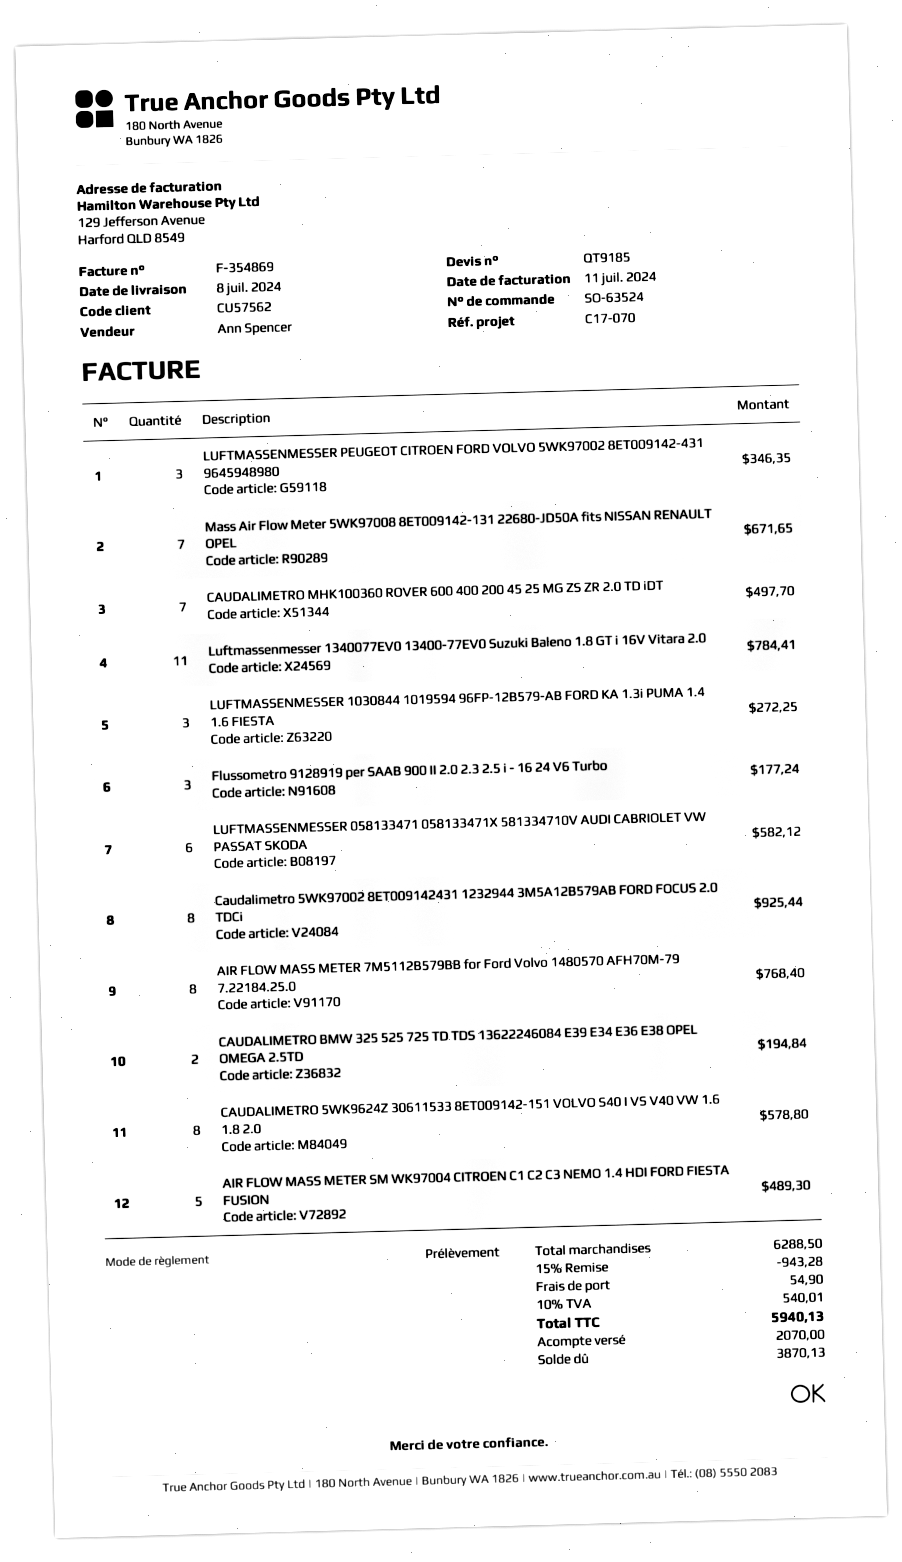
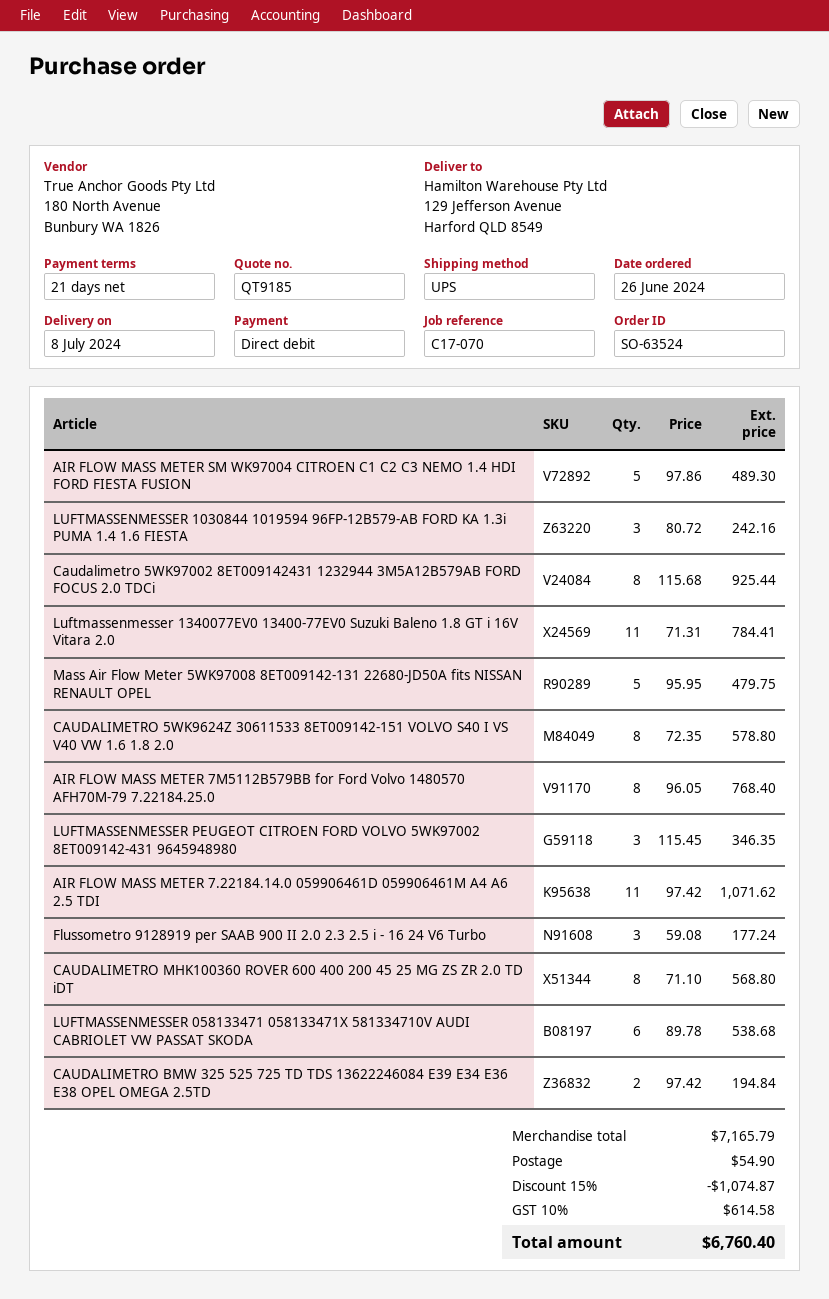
Mass Air Flow Meter 5WK97008 8ET009142-131 22680-JD50A fits NISSAN RENAULT OPEL: 7 for 671.65 -> 5 for 479.75
CAUDALIMETRO MHK100360 ROVER 600 400 200 45 25 MG ZS ZR 2.0 TD iDT: 7 for 497.70 -> 8 for 568.80
LUFTMASSENMESSER 1030844 1019594 96FP-12B579-AB FORD KA 1.3i PUMA 1.4 1.6 FIESTA: 3 for 272.25 -> 3 for 242.16
LUFTMASSENMESSER 058133471 058133471X 581334710V AUDI CABRIOLET VW PASSAT SKODA: 6 for 582.12 -> 6 for 538.68
AIR FLOW MASS METER 7.22184.14.0 059906461D 059906461M A4 A6 2.5 TDI: none -> 11 for 1071.62
subtotal: 6288.50 -> 7165.79
discount: 15% = 943.28 -> 15% = 1074.87
tax: 10% = 540.01 -> 10% = 614.58
total: 5940.13 -> 6760.40

